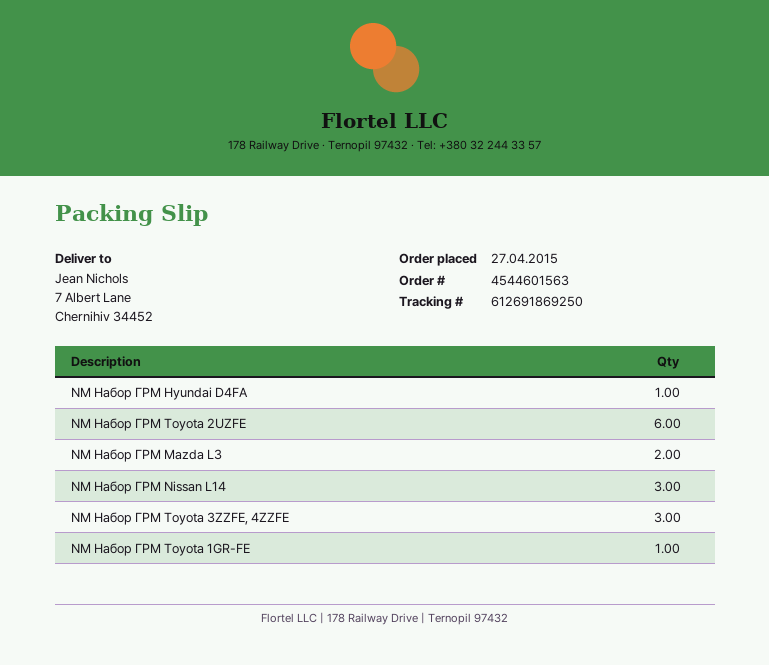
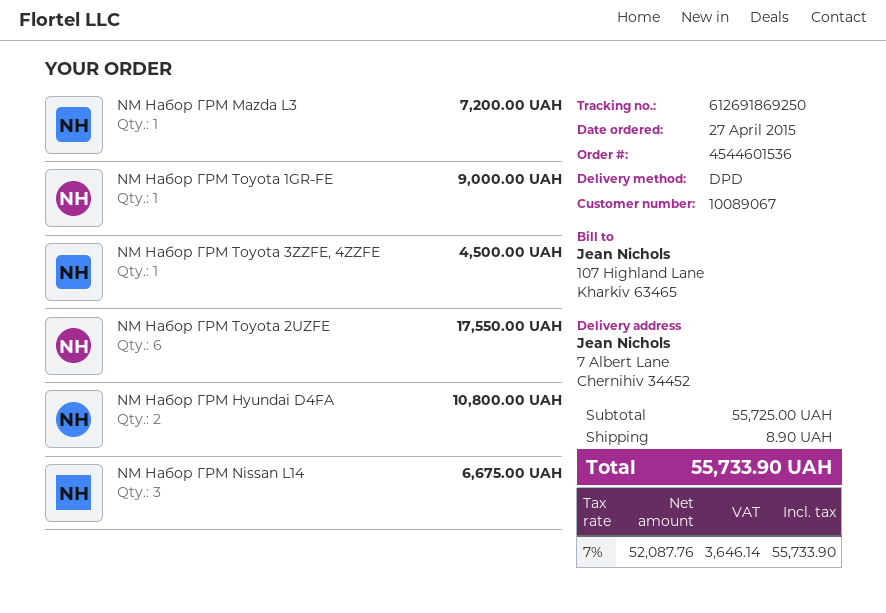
order number: 4544601563 -> 4544601536
NM Набор ГРМ Hyundai D4FA: 1 -> 2
NM Набор ГРМ Mazda L3: 2 -> 1
NM Набор ГРМ Toyota 3ZZFE, 4ZZFE: 3 -> 1

